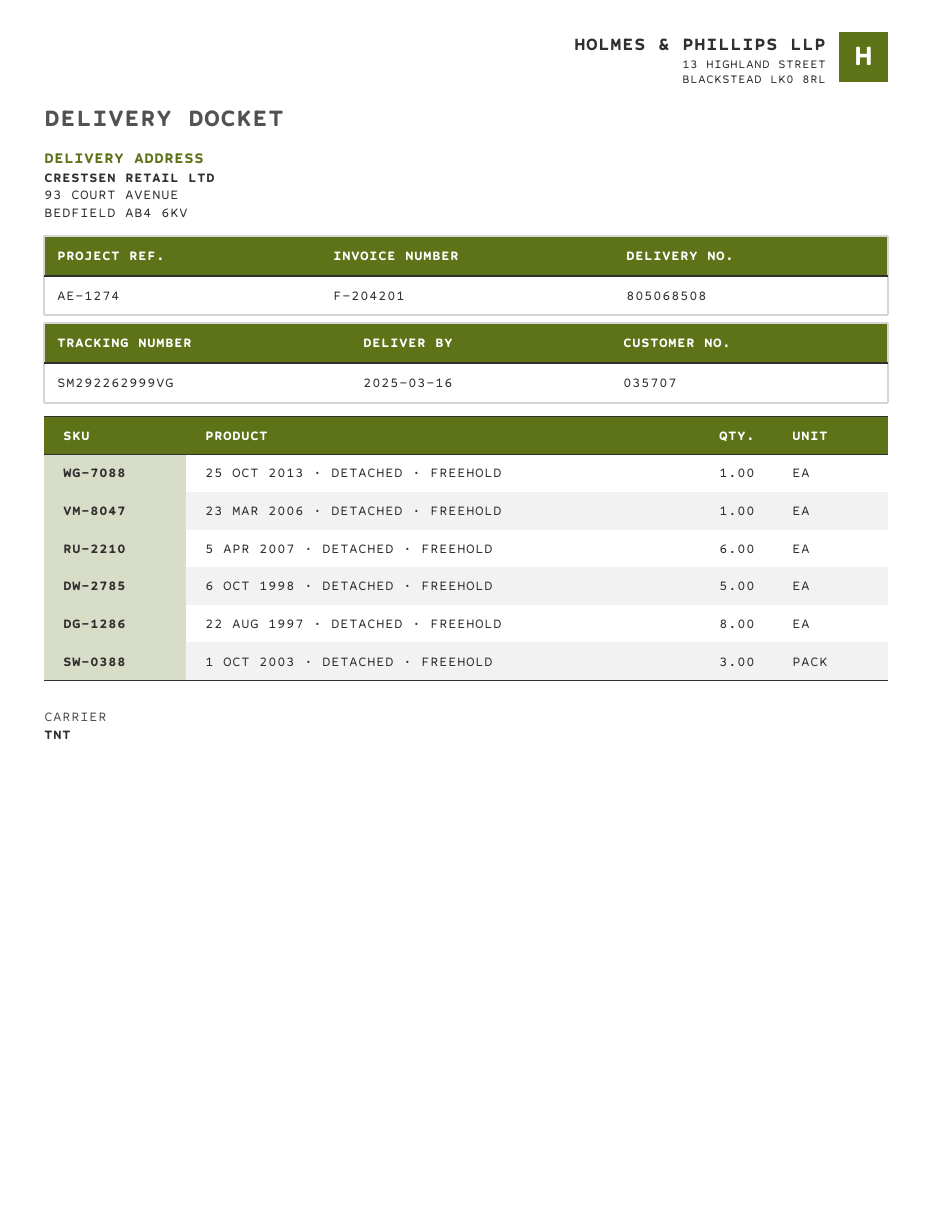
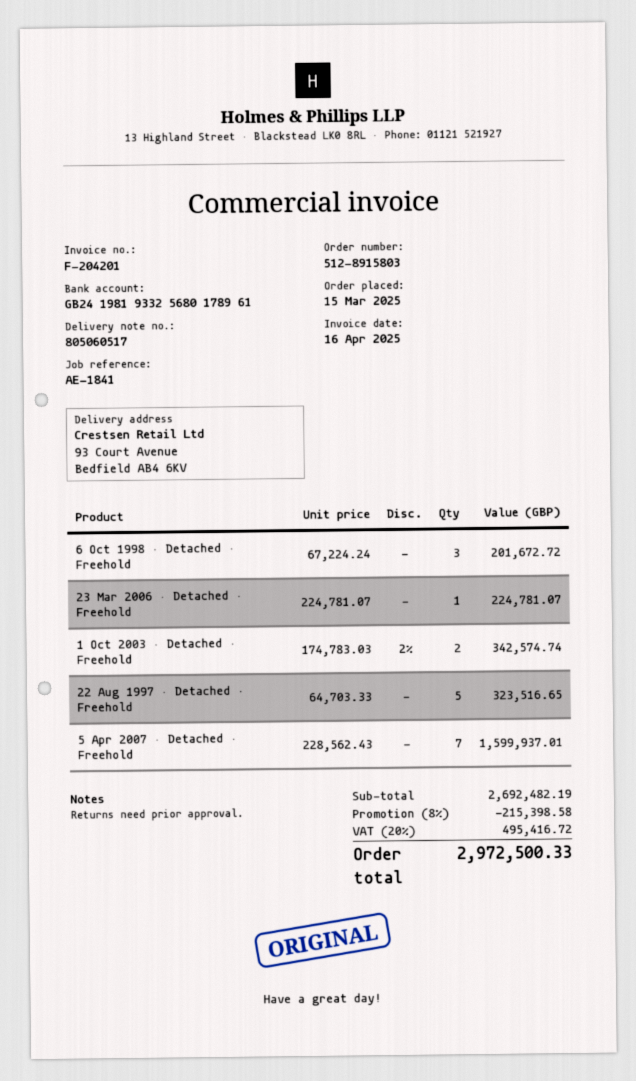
delivery note number: 805068508 -> 805060517
reference: AE-1274 -> AE-1841
25 OCT 2013 · DETACHED · FREEHOLD: 1 -> none
5 APR 2007 · DETACHED · FREEHOLD: 6 -> 7
6 OCT 1998 · DETACHED · FREEHOLD: 5 -> 3
22 AUG 1997 · DETACHED · FREEHOLD: 8 -> 5
1 OCT 2003 · DETACHED · FREEHOLD: 3 -> 2

